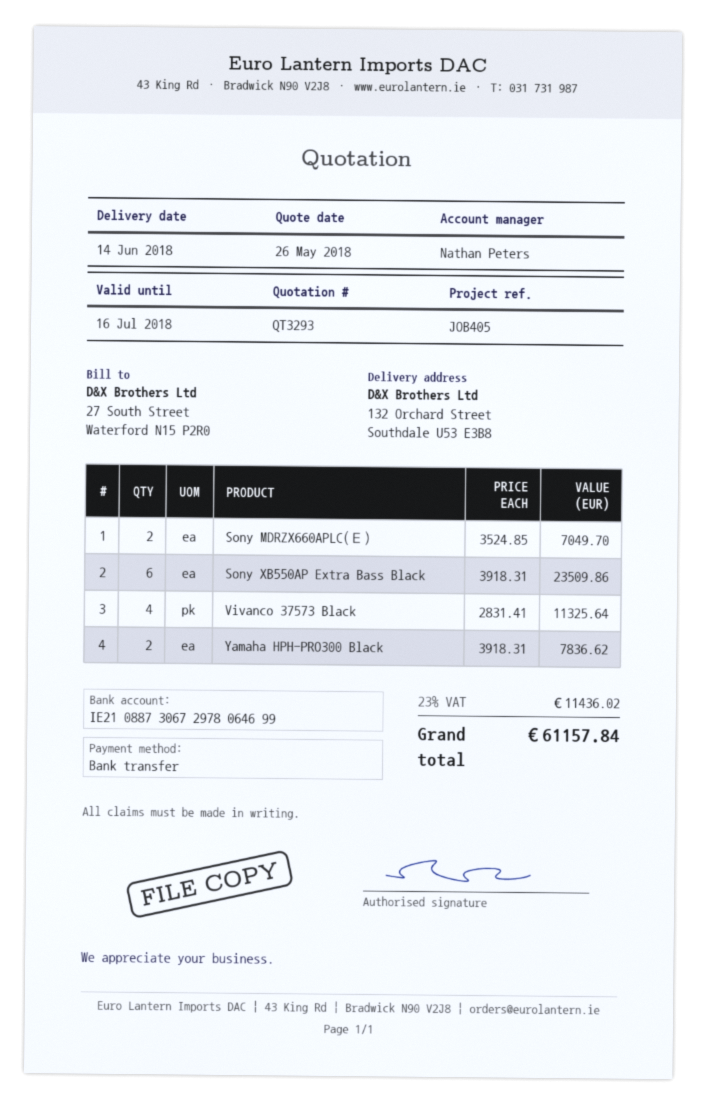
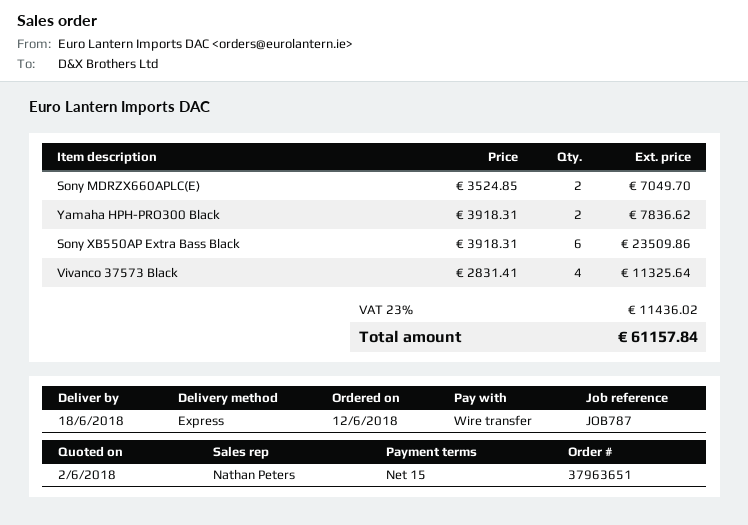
quote date: 2018-05-26 -> 2018-06-02
delivery date: 2018-06-14 -> 2018-06-18
reference: JOB405 -> JOB787

